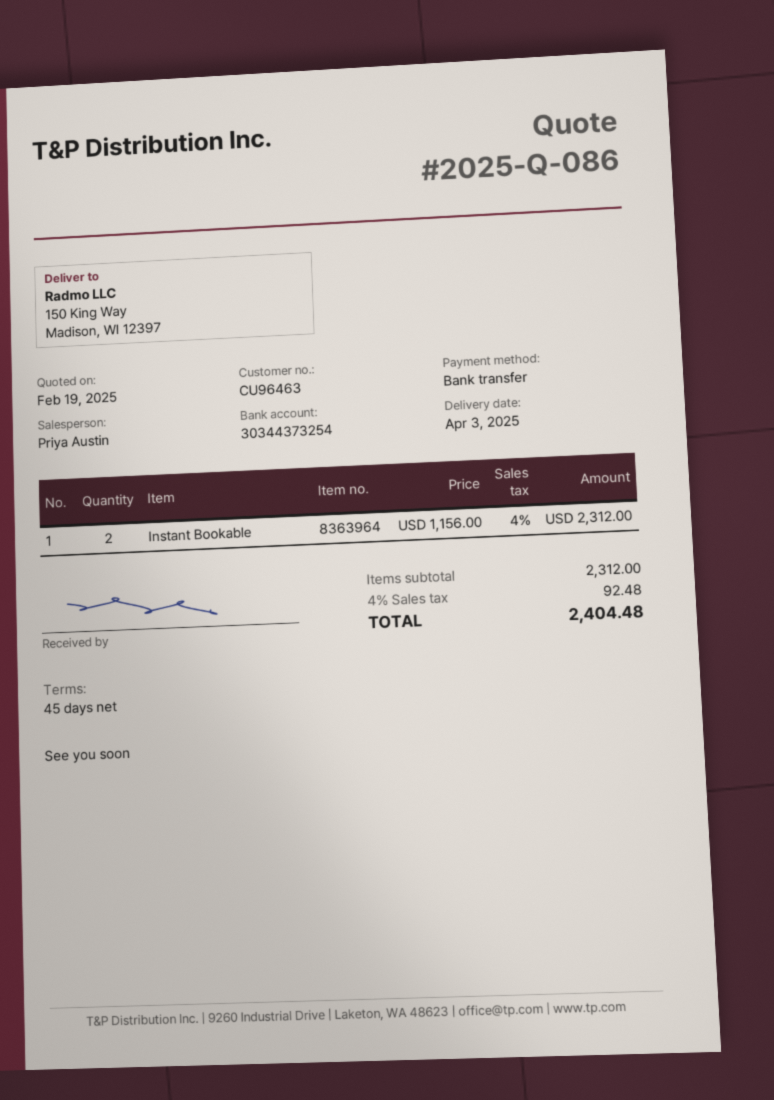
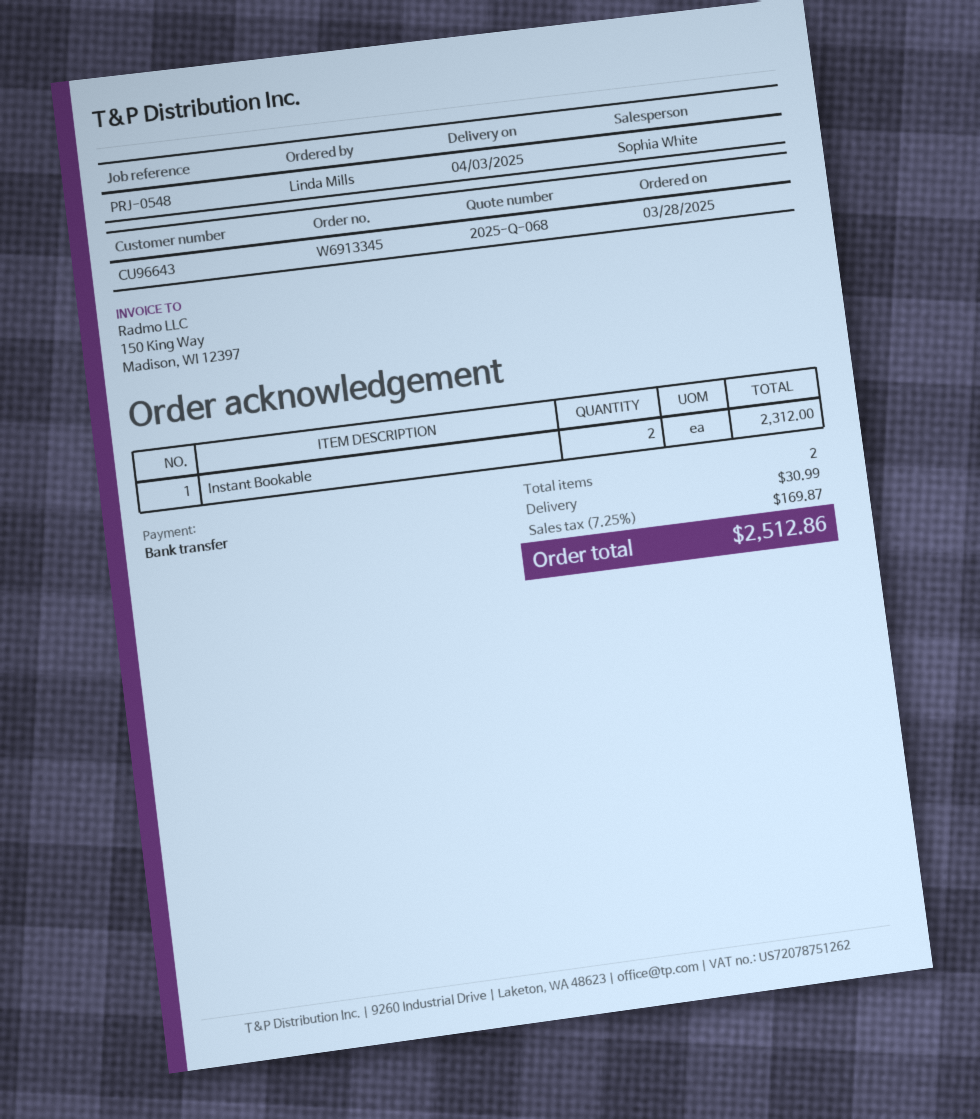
quote number: 2025-Q-086 -> 2025-Q-068
customer number: CU96463 -> CU96643
sales rep: Priya Austin -> Sophia White
shipping: none -> 30.99
tax: 4% = 92.48 -> 7.25% = 169.87
total: 2404.48 -> 2512.86

